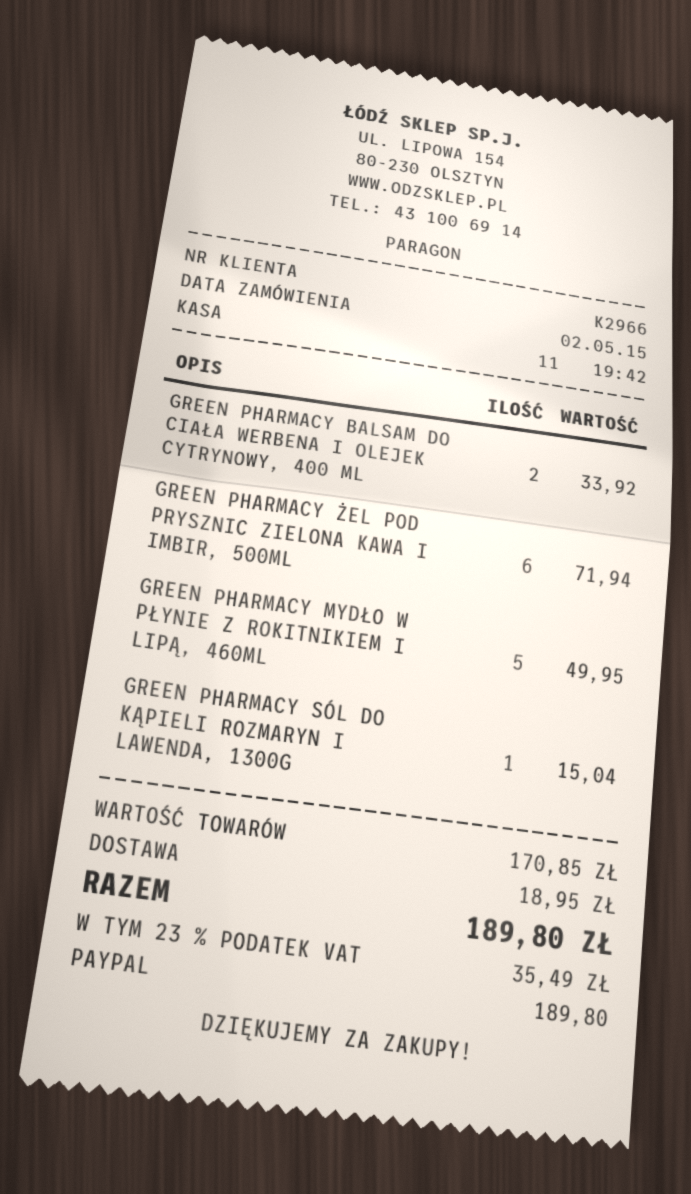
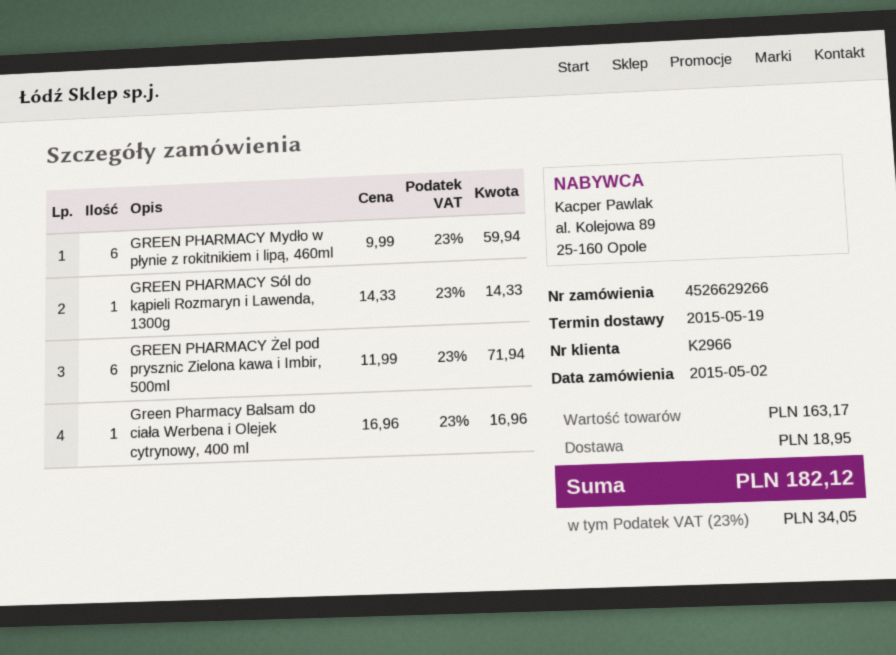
GREEN PHARMACY BALSAM DO CIAŁA WERBENA I OLEJEK CYTRYNOWY, 400 ML: 2 for 33.92 -> 1 for 16.96
GREEN PHARMACY MYDŁO W PŁYNIE Z ROKITNIKIEM I LIPĄ, 460ML: 5 for 49.95 -> 6 for 59.94
GREEN PHARMACY SÓL DO KĄPIELI ROZMARYN I LAWENDA, 1300G: 1 for 15.04 -> 1 for 14.33
subtotal: 170.85 -> 163.17
tax: 23% = 35.49 -> 23% = 34.05
total: 189.80 -> 182.12

